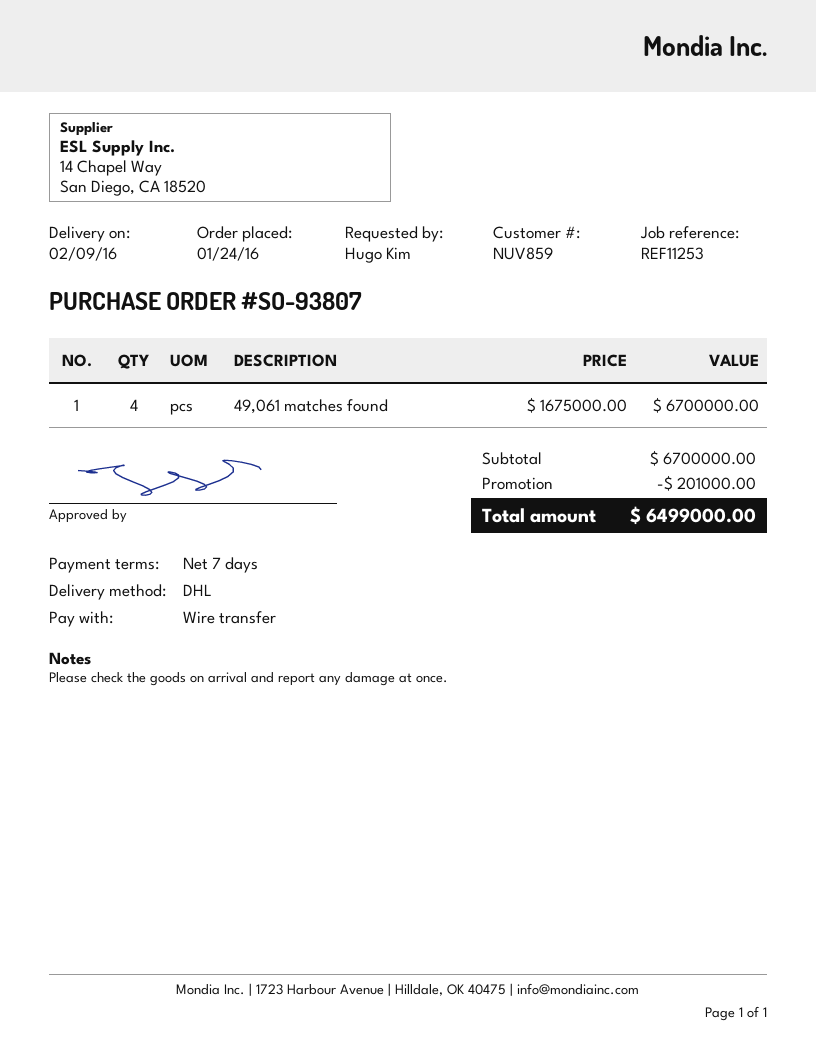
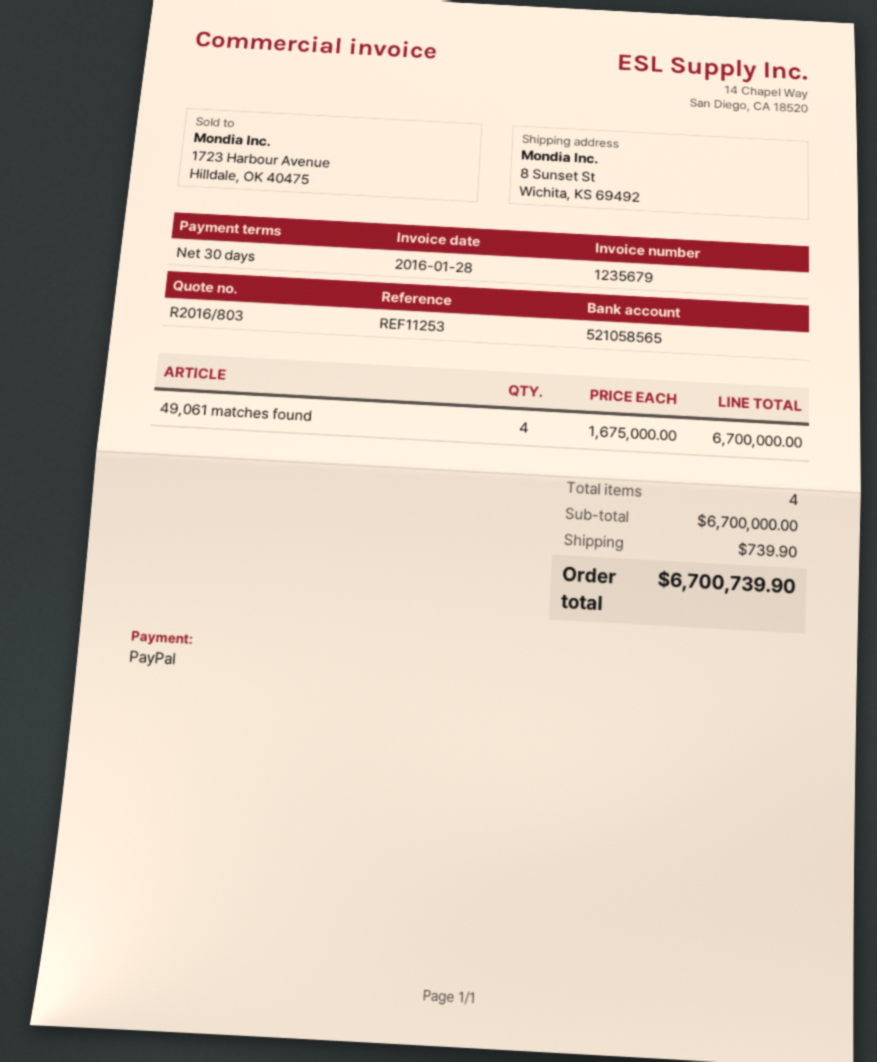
payment terms: 7 days -> 30 days
payment method: bank transfer -> PayPal
discount: 201000.00 -> none
shipping: none -> 739.90
total: 6499000.00 -> 6700739.90

